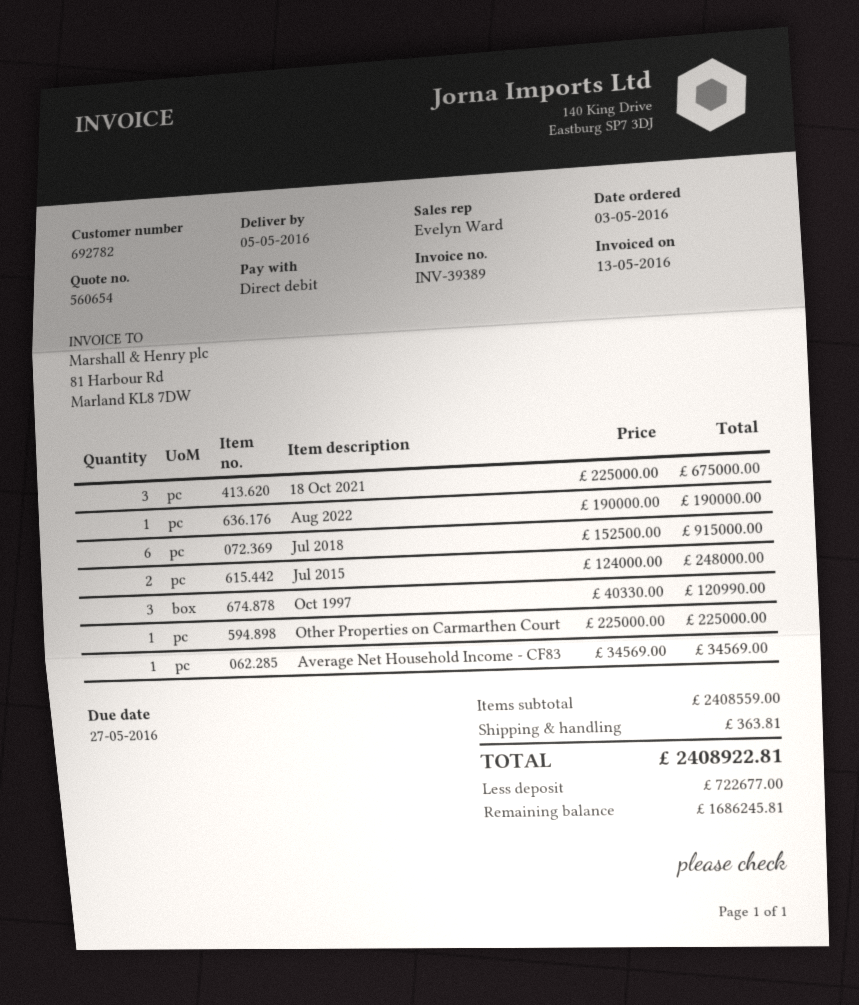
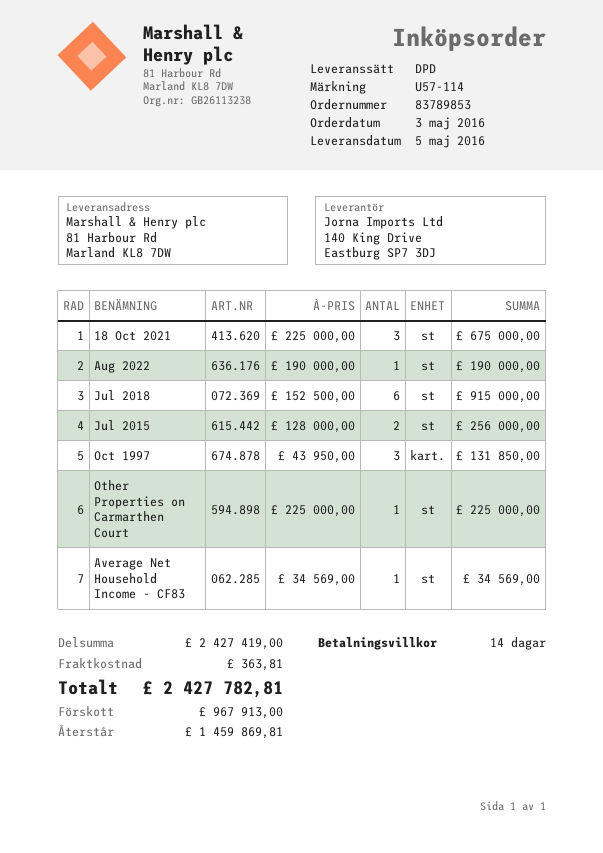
Jul 2015: 2 x 124000.00 = 248000.00 -> 2 x 128000.00 = 256000.00
Oct 1997: 3 x 40330.00 = 120990.00 -> 3 x 43950.00 = 131850.00
subtotal: 2408559.00 -> 2427419.00
total: 2408922.81 -> 2427782.81
deposit: 722677.00 -> 967913.00
balance: 1686245.81 -> 1459869.81

